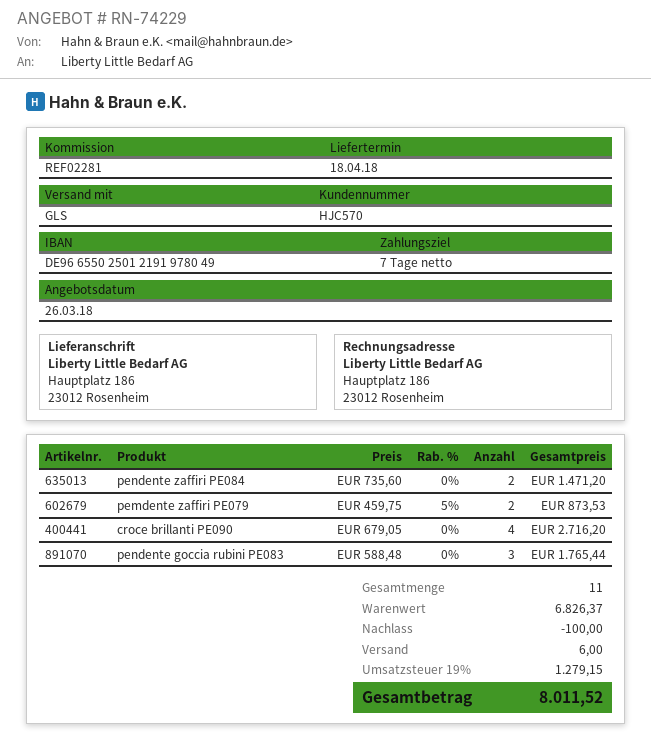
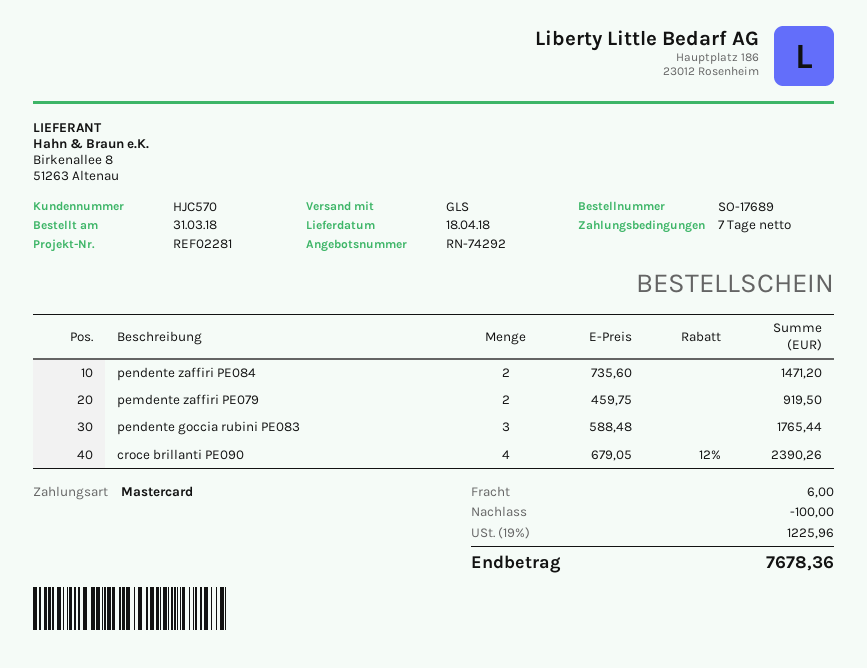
quote number: RN-74229 -> RN-74292
pemdente zaffiri PE079: 2 x 459.75 - 5% = 873.53 -> 2 x 459.75 = 919.50
croce brillanti PE090: 4 x 679.05 = 2716.20 -> 4 x 679.05 - 12% = 2390.26
tax: 19% = 1279.15 -> 19% = 1225.96
total: 8011.52 -> 7678.36

